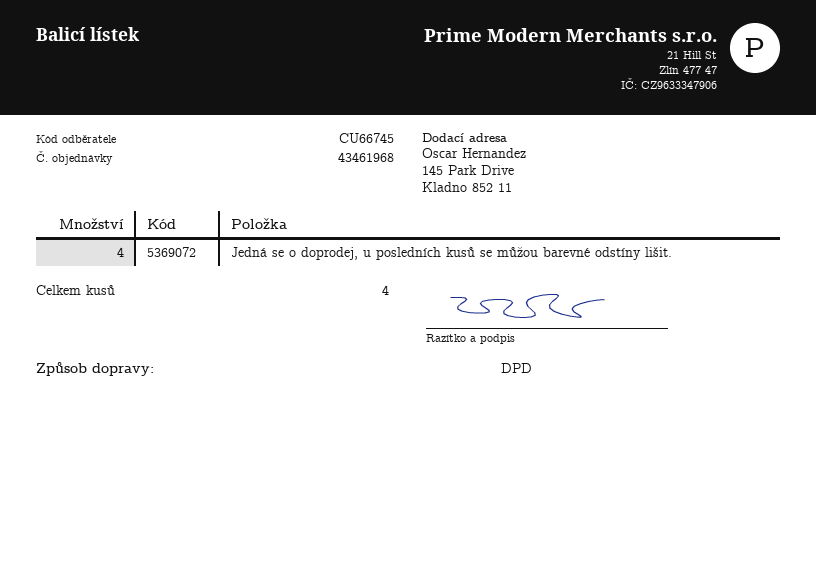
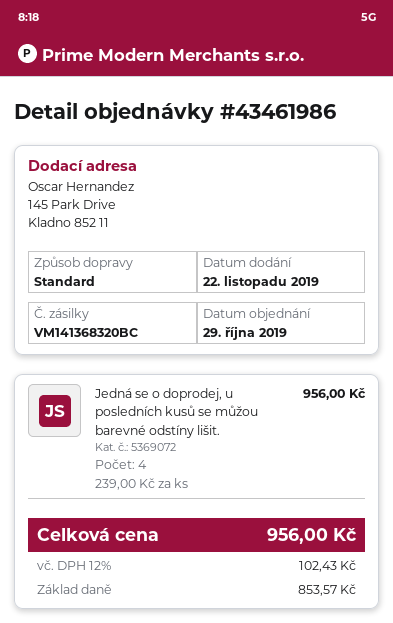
order number: 43461968 -> 43461986
shipping method: DPD -> standard

